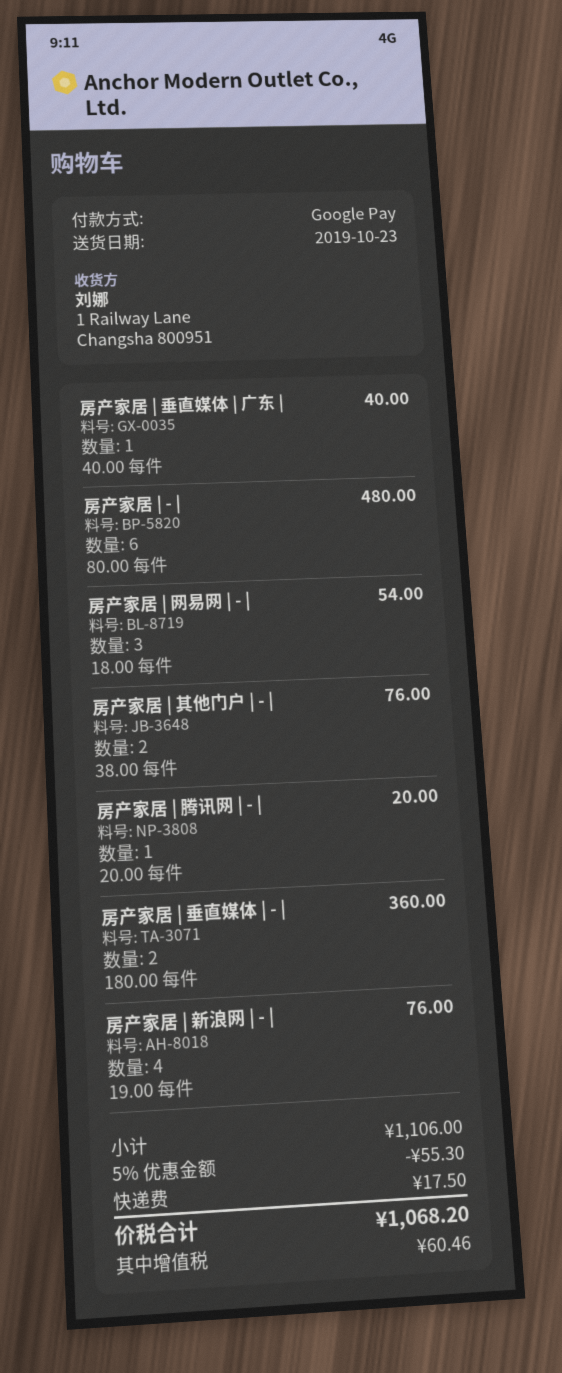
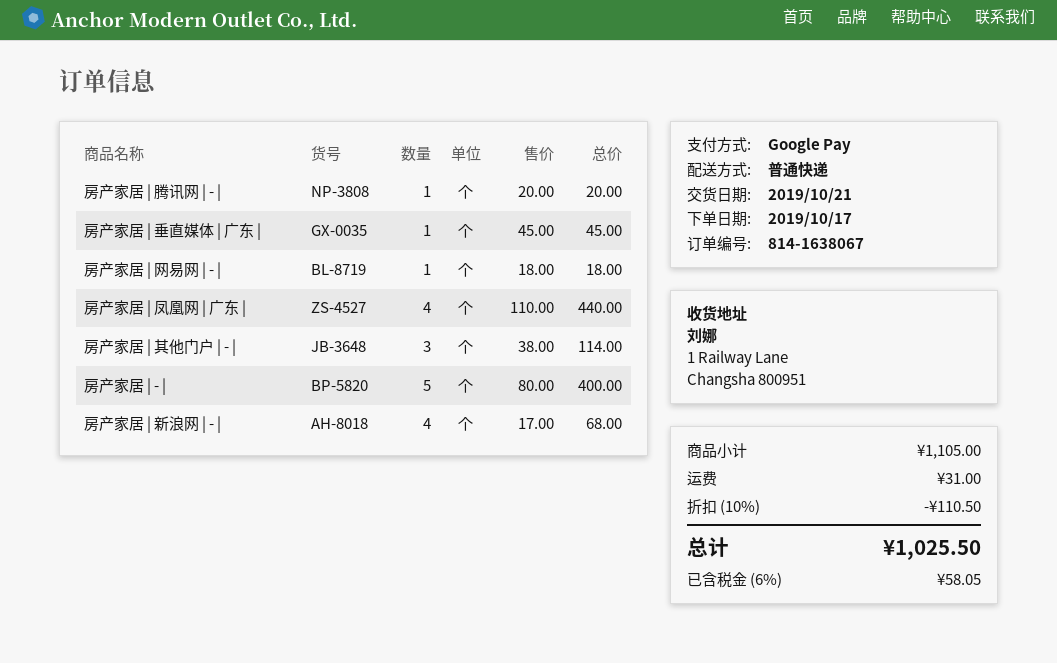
delivery date: 2019-10-23 -> 2019-10-21
房产家居 | 垂直媒体 | 广东 |: 1 x 40.00 = 40.00 -> 1 x 45.00 = 45.00
房产家居 | - |: 6 x 80.00 = 480.00 -> 5 x 80.00 = 400.00
房产家居 | 网易网 | - |: 3 x 18.00 = 54.00 -> 1 x 18.00 = 18.00
房产家居 | 其他门户 | - |: 2 x 38.00 = 76.00 -> 3 x 38.00 = 114.00
房产家居 | 垂直媒体 | - |: 2 x 180.00 = 360.00 -> none
房产家居 | 新浪网 | - |: 4 x 19.00 = 76.00 -> 4 x 17.00 = 68.00
房产家居 | 凤凰网 | 广东 |: none -> 4 x 110.00 = 440.00
subtotal: 1106.00 -> 1105.00
discount: 5% = 55.30 -> 10% = 110.50
shipping: 17.50 -> 31.00
tax: 60.46 -> 58.05
total: 1068.20 -> 1025.50

